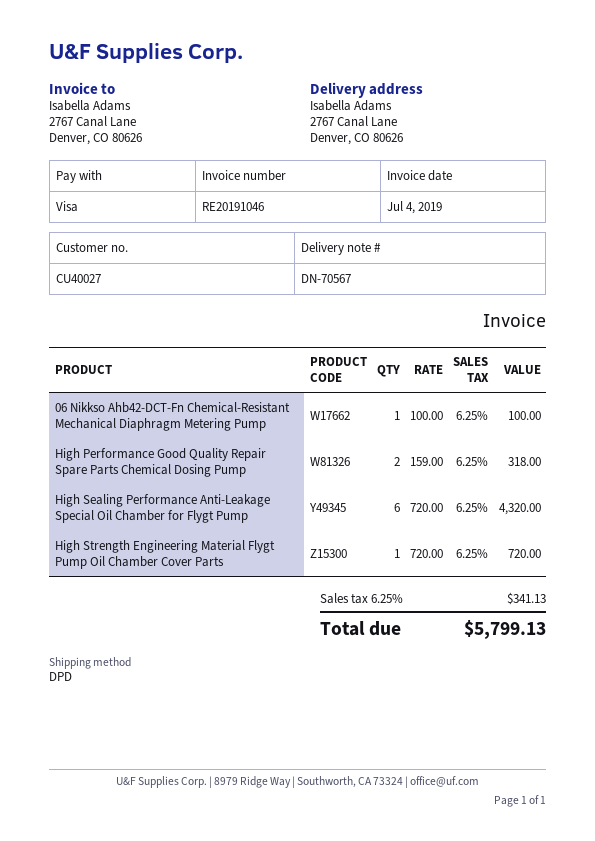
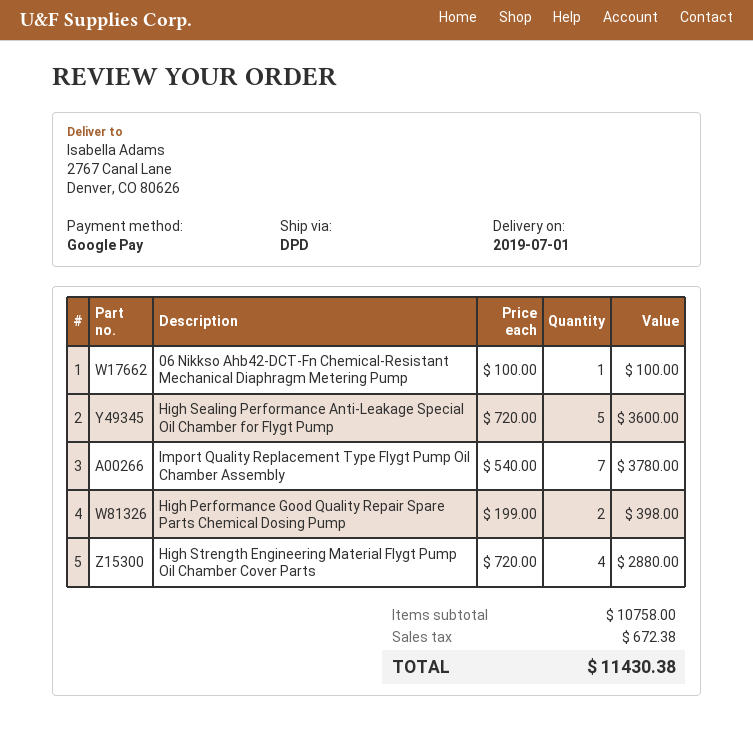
payment method: Visa -> Google Pay
High Performance Good Quality Repair Spare Parts Chemical Dosing Pump: 2 x 159.00 = 318.00 -> 2 x 199.00 = 398.00
High Sealing Performance Anti-Leakage Special Oil Chamber for Flygt Pump: 6 x 720.00 = 4320.00 -> 5 x 720.00 = 3600.00
High Strength Engineering Material Flygt Pump Oil Chamber Cover Parts: 1 x 720.00 = 720.00 -> 4 x 720.00 = 2880.00
Import Quality Replacement Type Flygt Pump Oil Chamber Assembly: none -> 7 x 540.00 = 3780.00
tax: 341.13 -> 672.38
total: 5799.13 -> 11430.38

